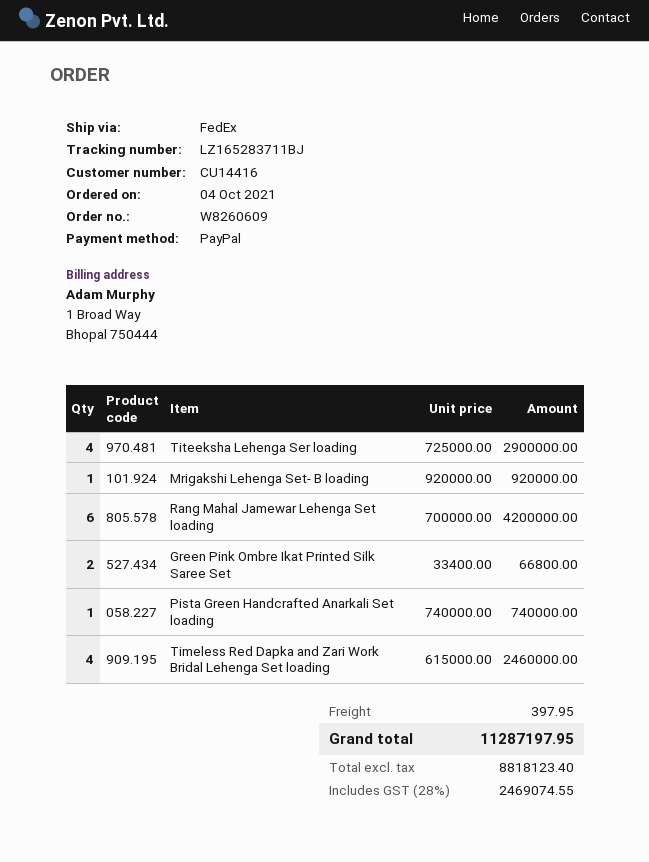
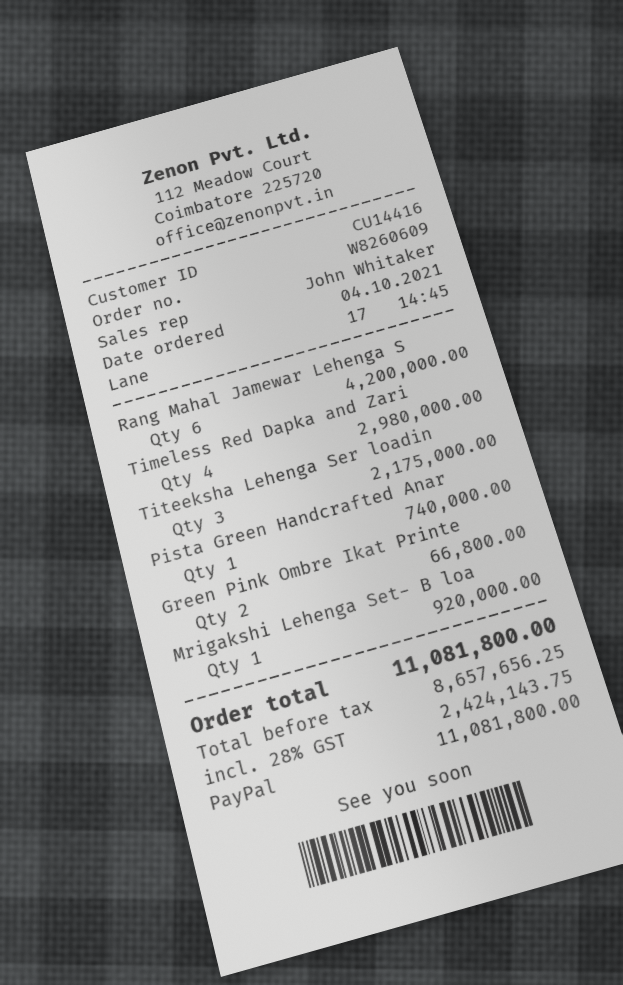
Titeeksha Lehenga Ser loading: 4 for 2900000.00 -> 3 for 2175000.00
Timeless Red Dapka and Zari Work Bridal Lehenga Set loading: 4 for 2460000.00 -> 4 for 2980000.00
shipping: 397.95 -> none
net: 8818123.40 -> 8657656.25
tax: 28% = 2469074.55 -> 28% = 2424143.75
total: 11287197.95 -> 11081800.00

